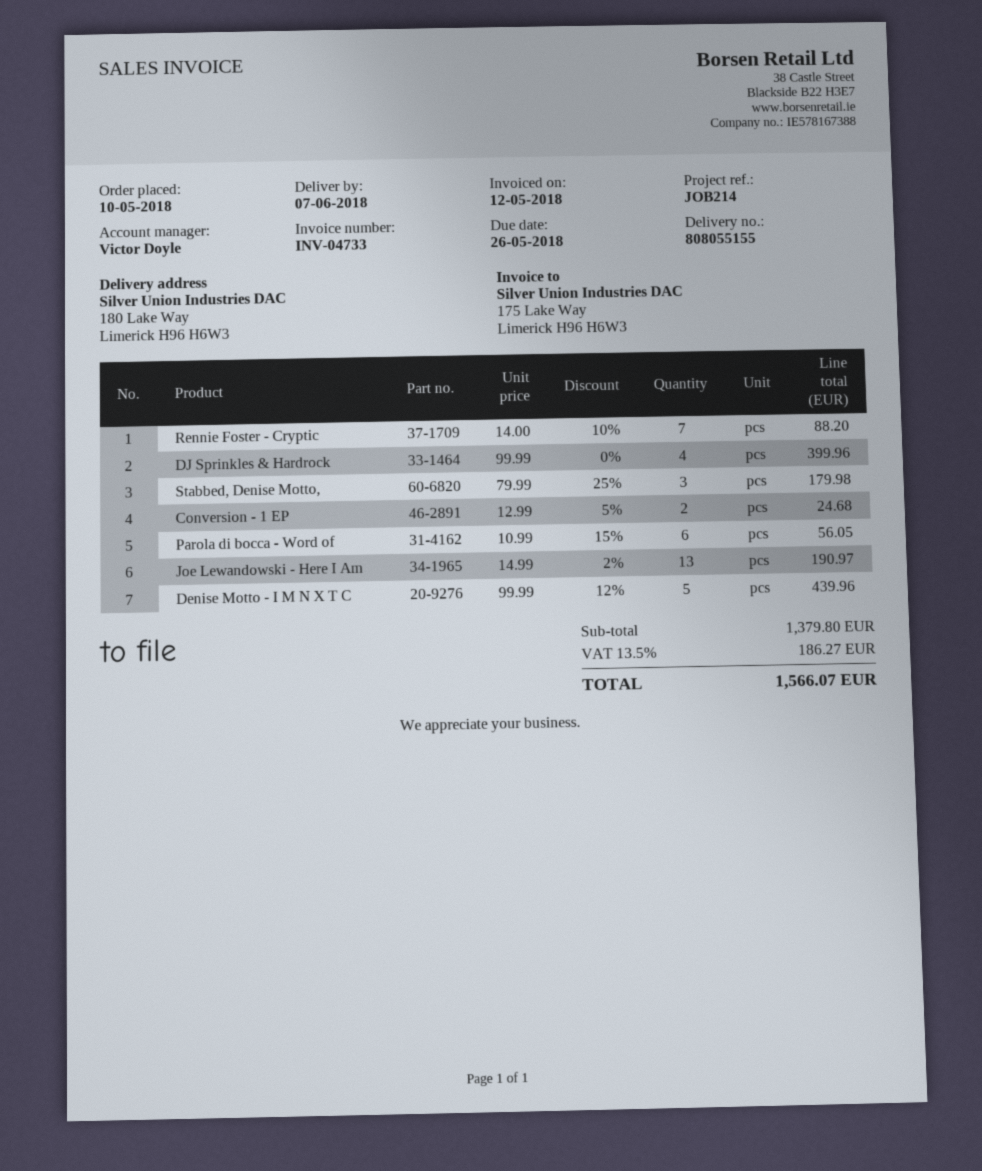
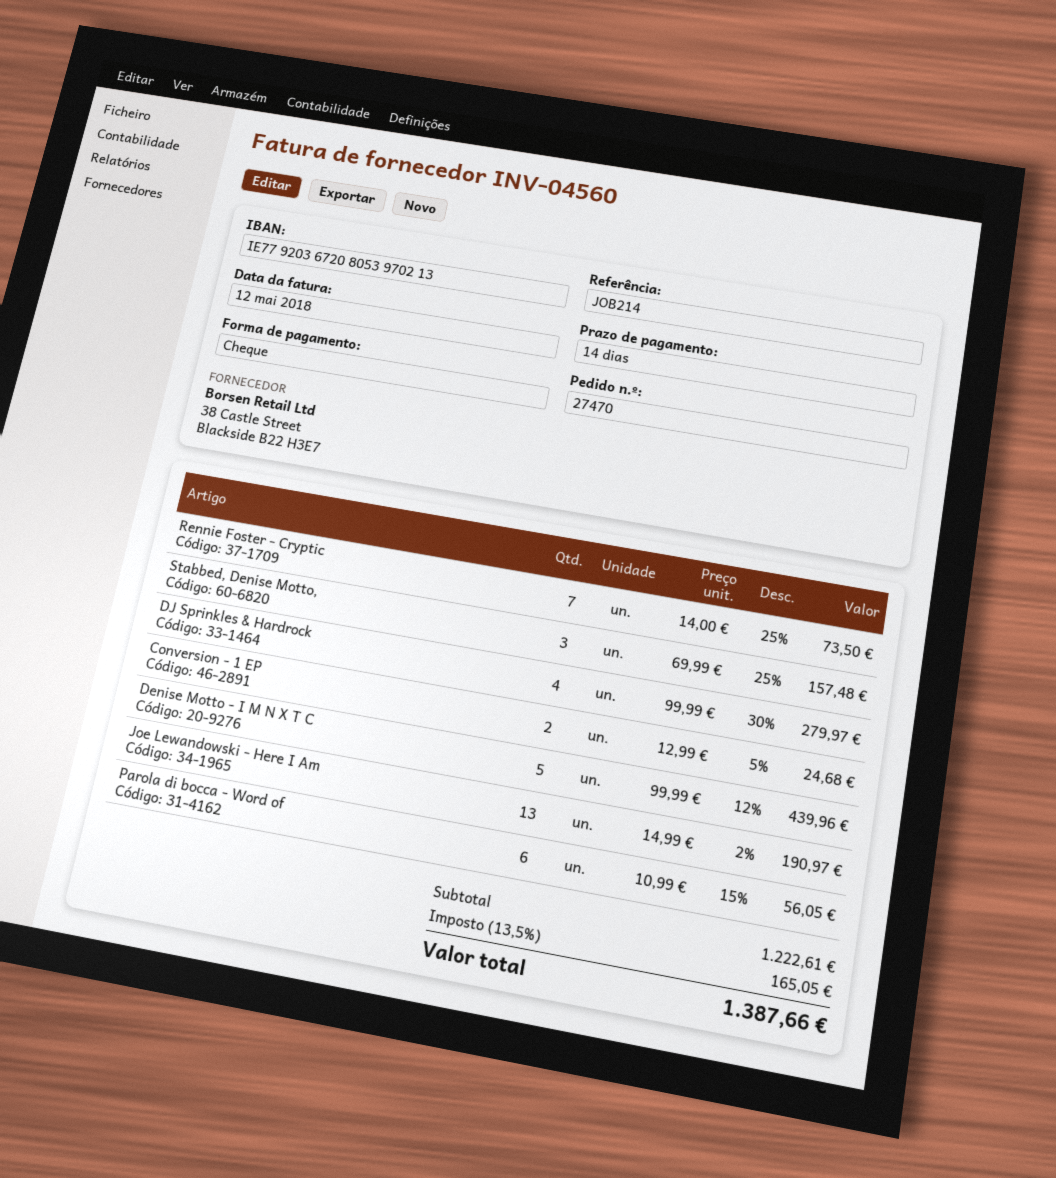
invoice number: INV-04733 -> INV-04560
Rennie Foster - Cryptic: 7 x 14.00 - 10% = 88.20 -> 7 x 14.00 - 25% = 73.50
DJ Sprinkles & Hardrock: 4 x 99.99 = 399.96 -> 4 x 99.99 - 30% = 279.97
Stabbed, Denise Motto,: 3 x 79.99 - 25% = 179.98 -> 3 x 69.99 - 25% = 157.48
subtotal: 1379.80 -> 1222.61
tax: 13.5% = 186.27 -> 13.5% = 165.05
total: 1566.07 -> 1387.66

